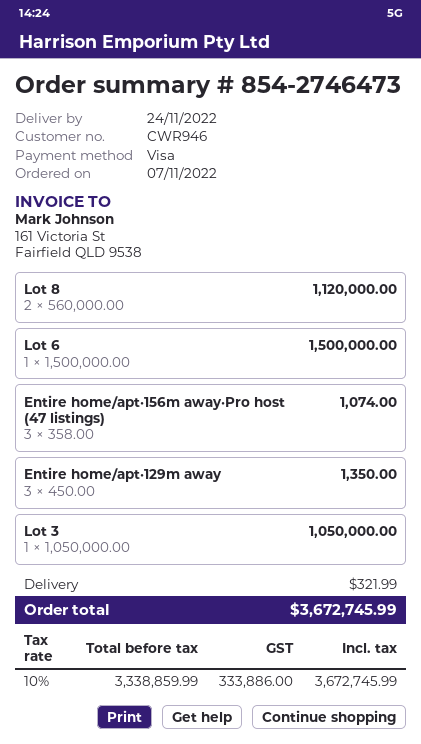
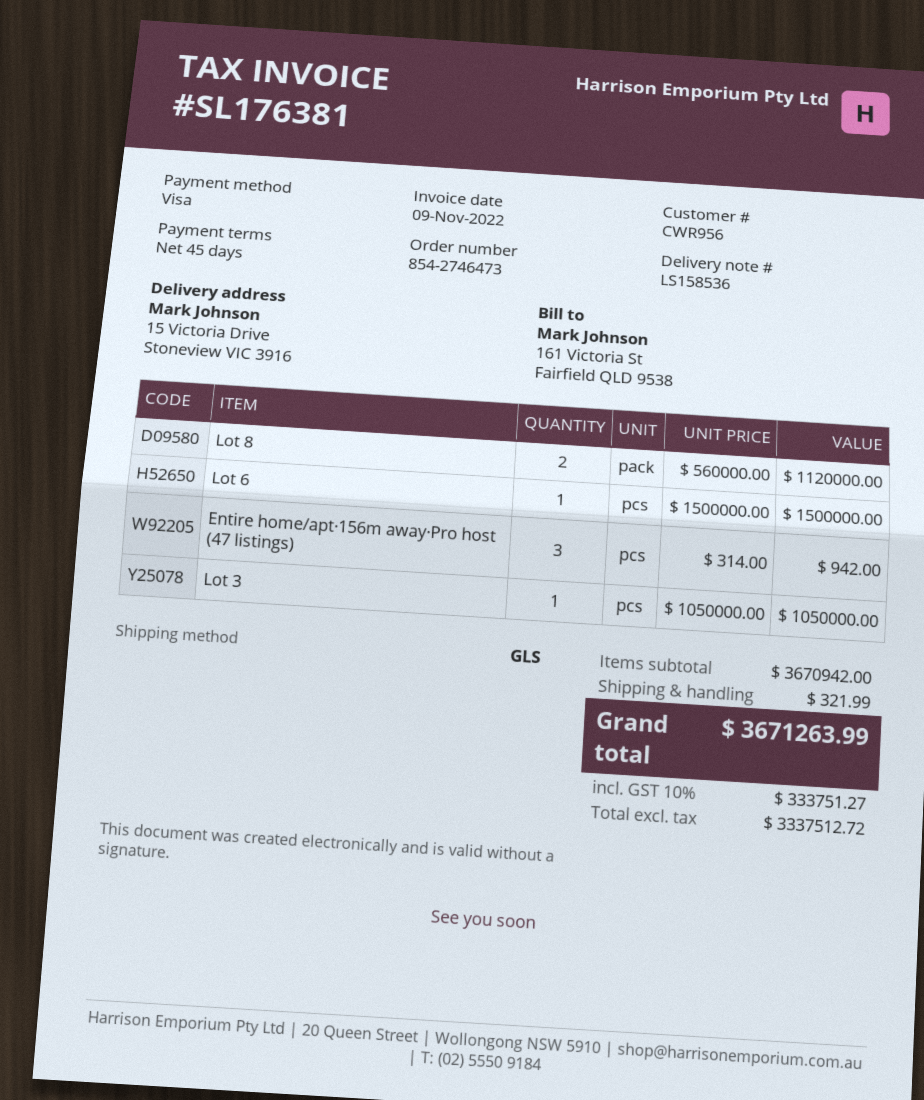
customer number: CWR946 -> CWR956
Entire home/apt·156m away·Pro host (47 listings): 3 x 358.00 = 1074.00 -> 3 x 314.00 = 942.00
Entire home/apt·129m away: 3 x 450.00 = 1350.00 -> none
net: 3338859.99 -> 3337512.72
tax: 10% = 333886.00 -> 10% = 333751.27
total: 3672745.99 -> 3671263.99

